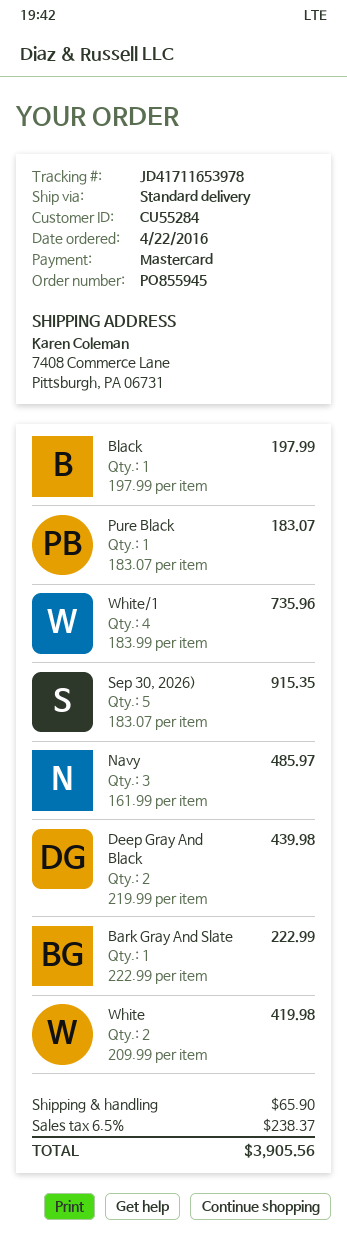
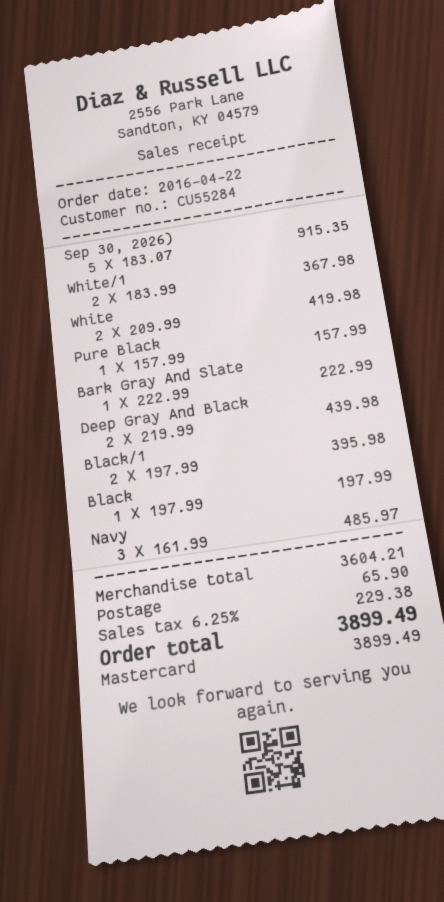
Pure Black: 1 x 183.07 = 183.07 -> 1 x 157.99 = 157.99
White/1: 4 x 183.99 = 735.96 -> 2 x 183.99 = 367.98
Black/1: none -> 2 x 197.99 = 395.98
tax: 6.5% = 238.37 -> 6.25% = 229.38
total: 3905.56 -> 3899.49

